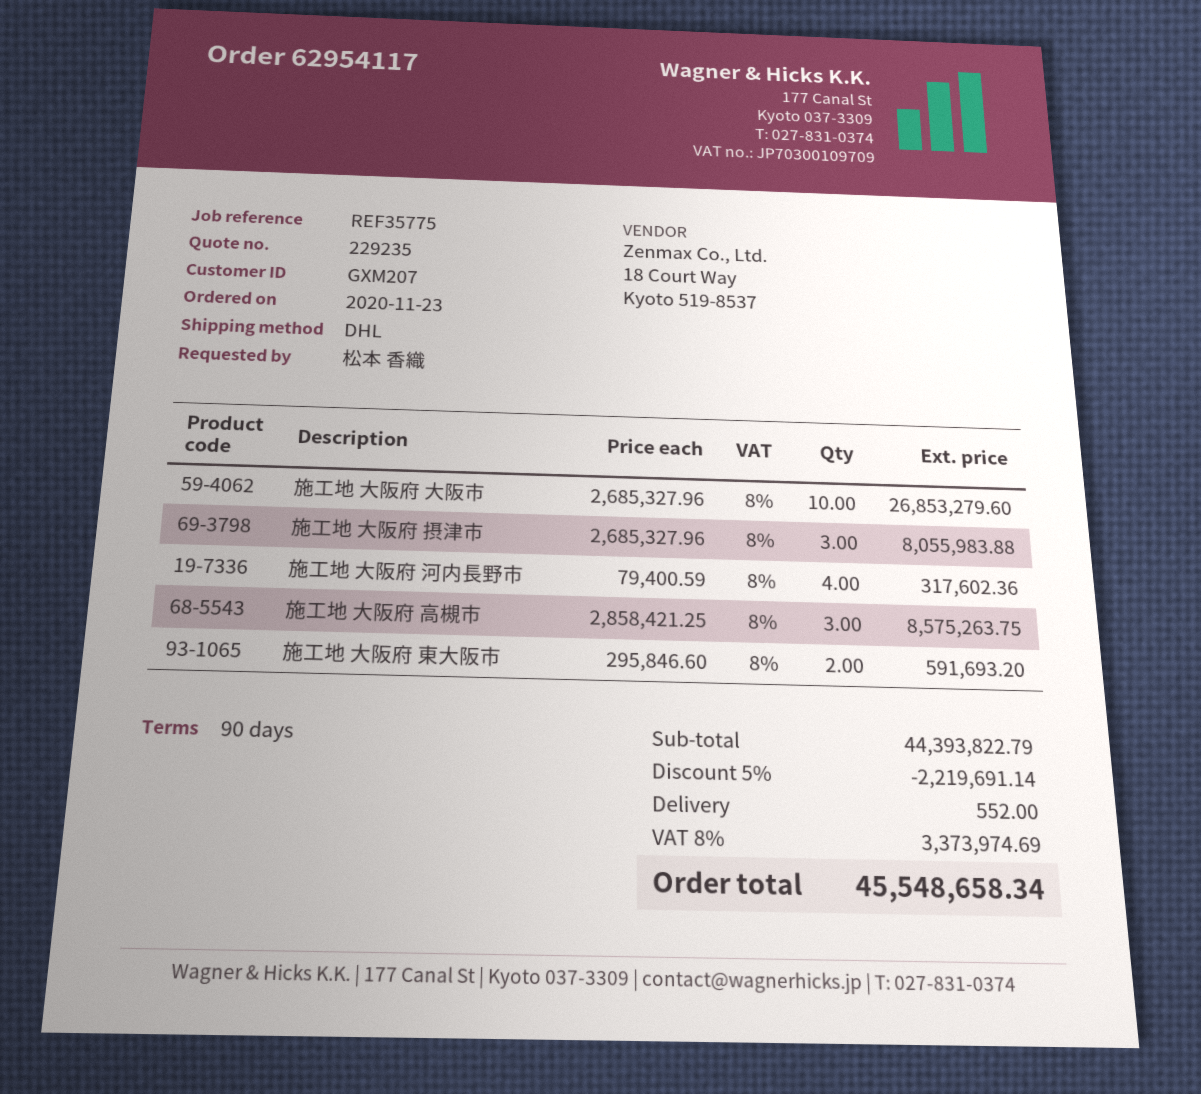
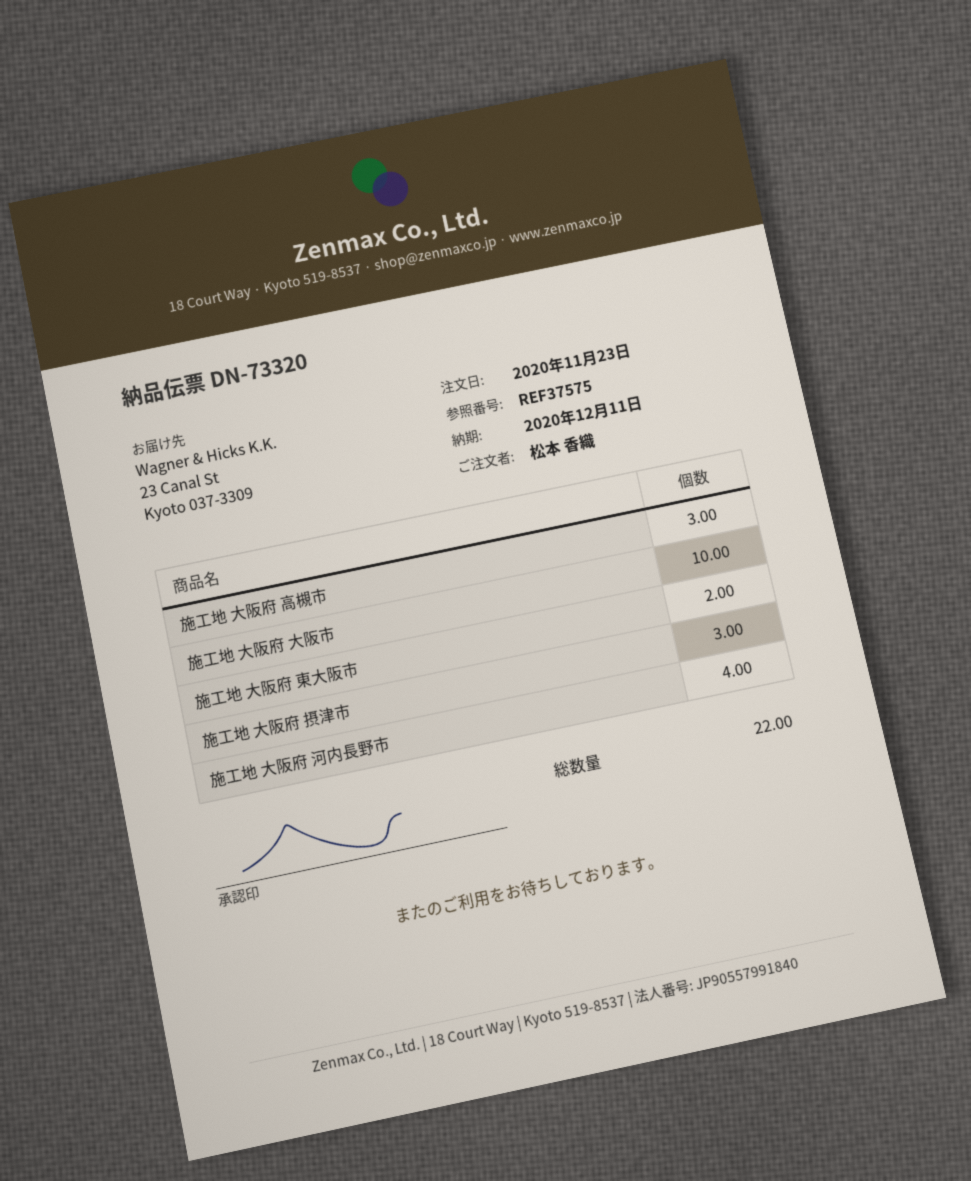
reference: REF35775 -> REF37575

